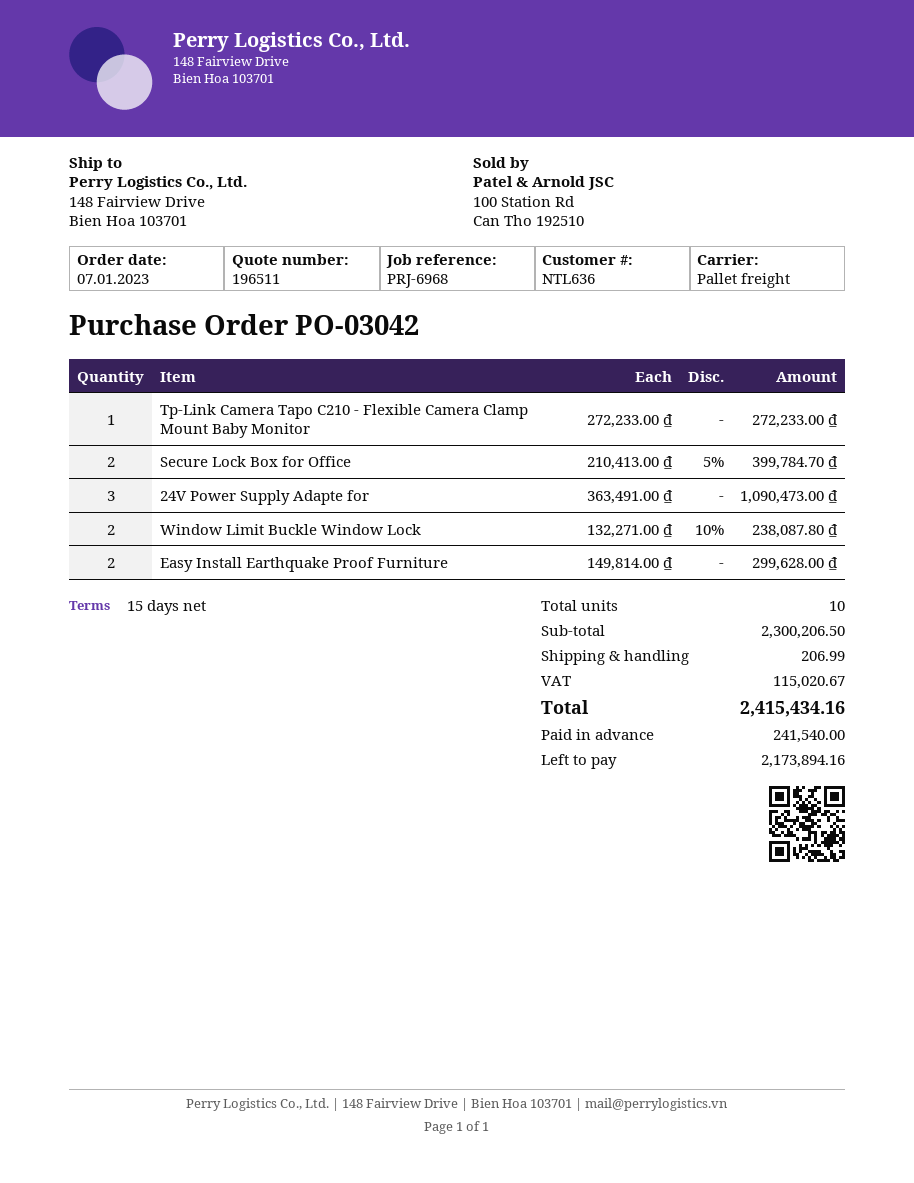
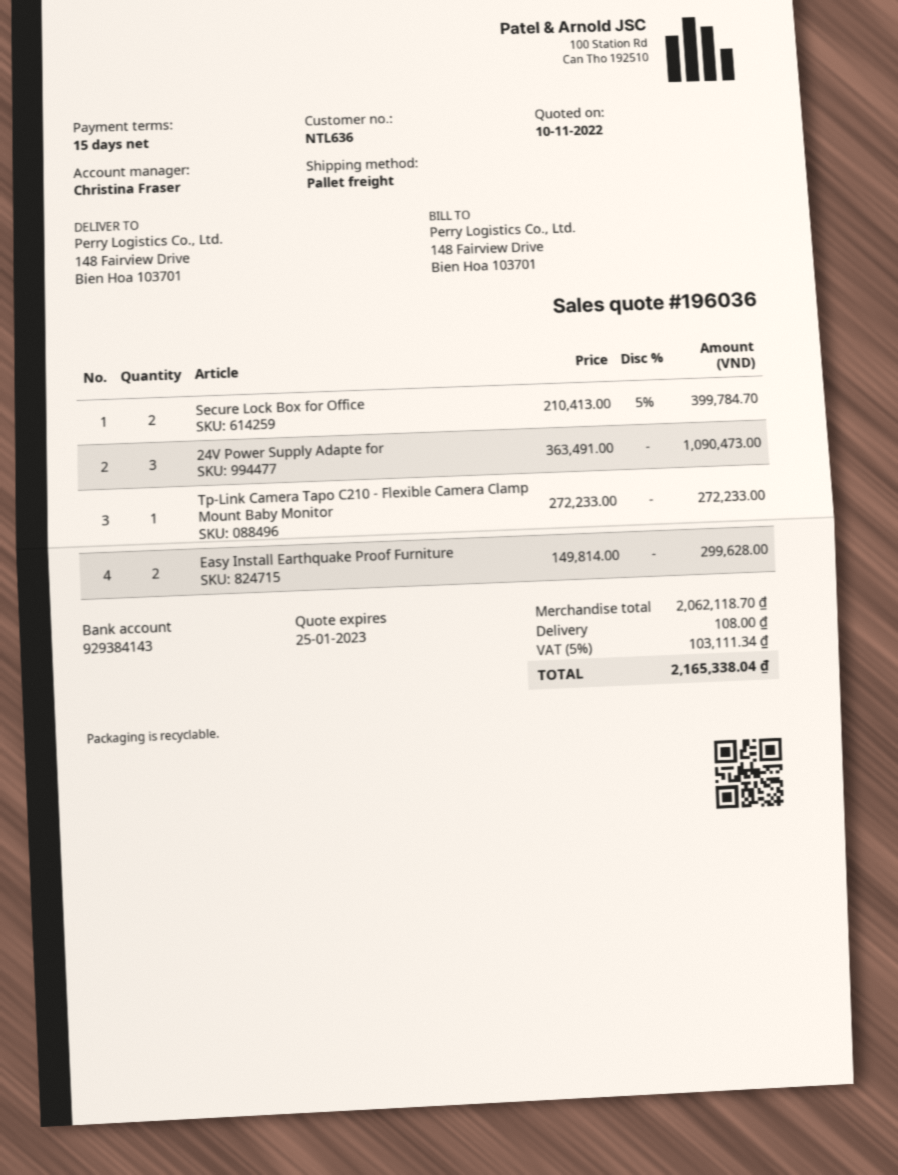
quote number: 196511 -> 196036
Window Limit Buckle Window Lock: 2 x 132271.00 - 10% = 238087.80 -> none
subtotal: 2300206.50 -> 2062118.70
shipping: 206.99 -> 108.00
tax: 115020.67 -> 103111.34
total: 2415434.16 -> 2165338.04

